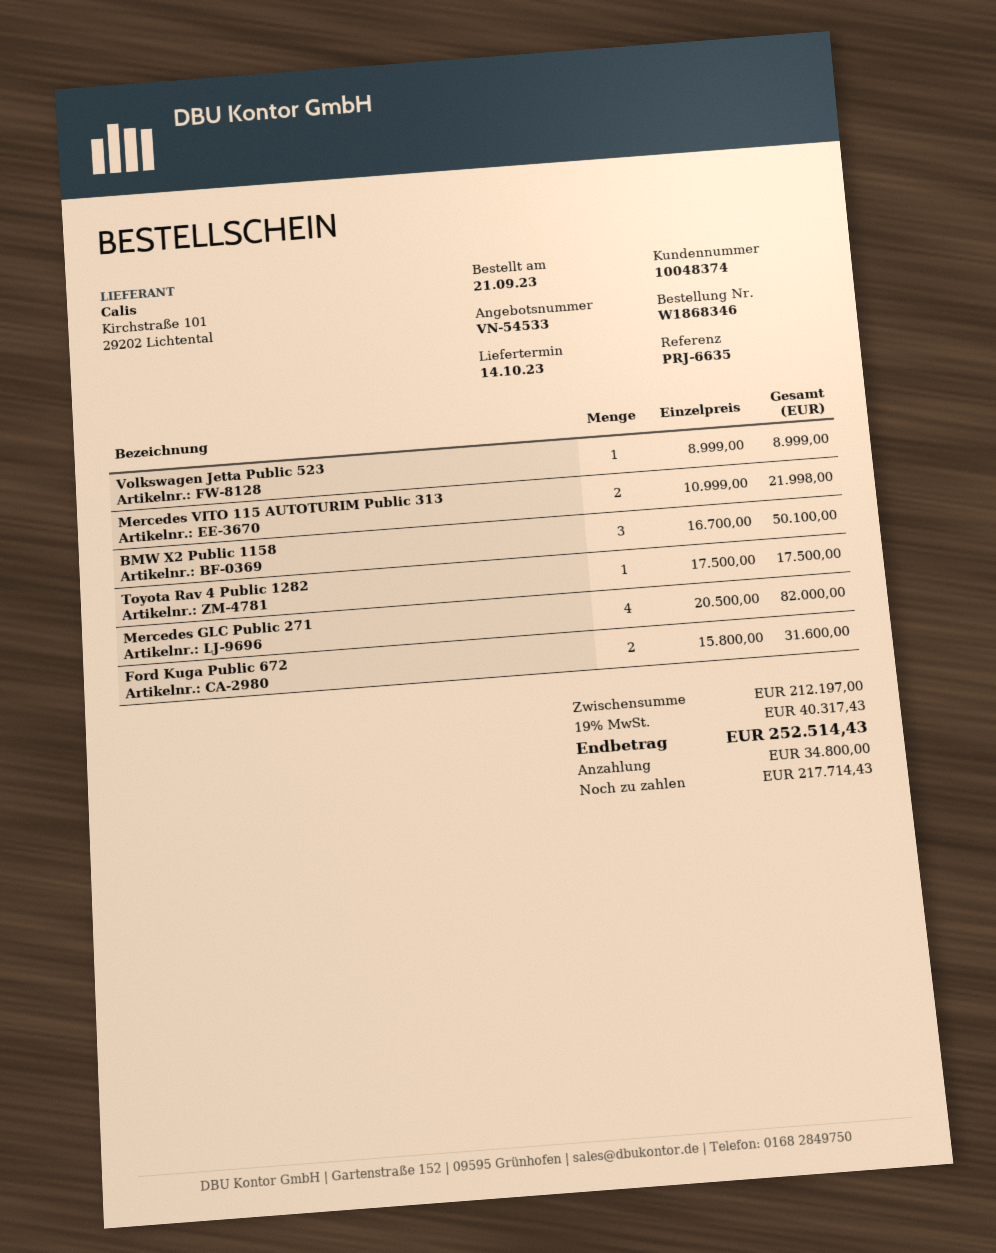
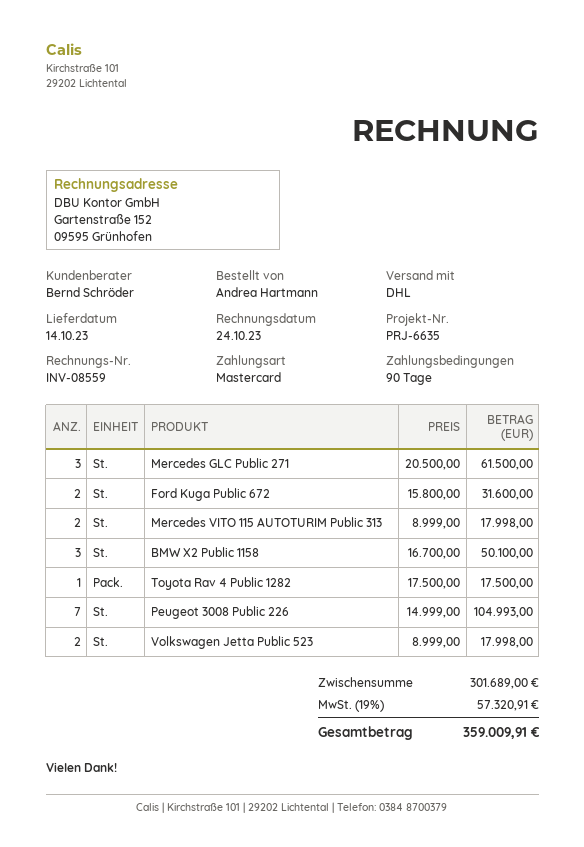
Volkswagen Jetta Public 523: 1 x 8999.00 = 8999.00 -> 2 x 8999.00 = 17998.00
Mercedes VITO 115 AUTOTURIM Public 313: 2 x 10999.00 = 21998.00 -> 2 x 8999.00 = 17998.00
Mercedes GLC Public 271: 4 x 20500.00 = 82000.00 -> 3 x 20500.00 = 61500.00
Peugeot 3008 Public 226: none -> 7 x 14999.00 = 104993.00
subtotal: 212197.00 -> 301689.00
tax: 19% = 40317.43 -> 19% = 57320.91
total: 252514.43 -> 359009.91

